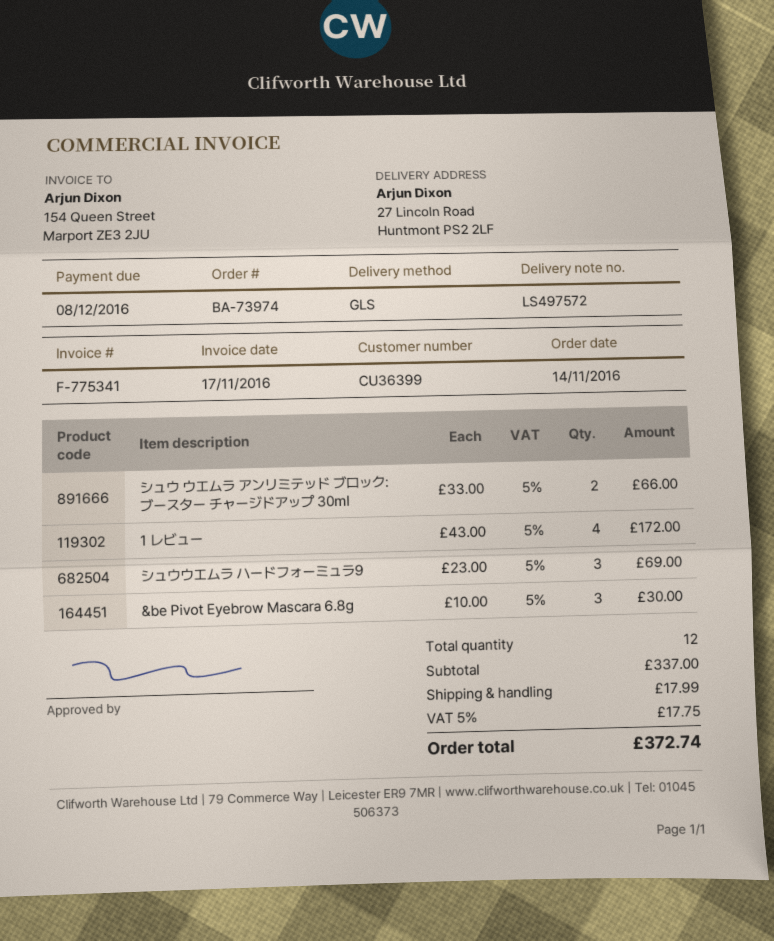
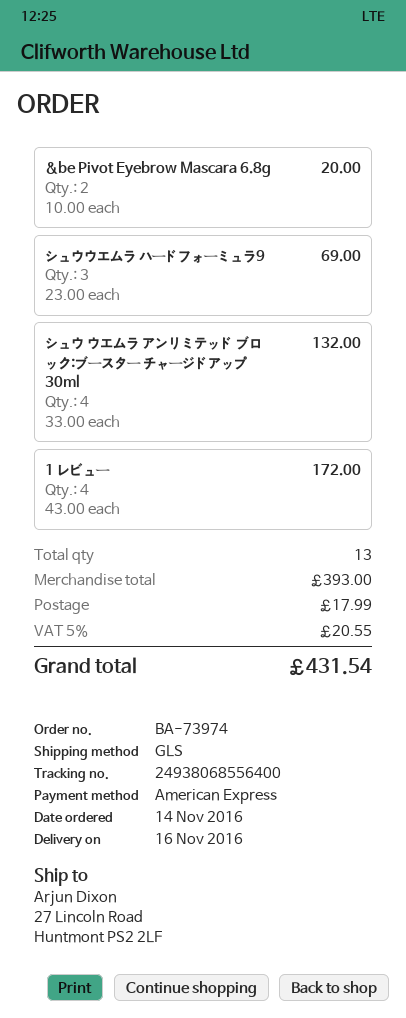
シュウ ウエムラ アンリミテッド ブロック:ブースター チャージドアップ 30ml: 2 x 33.00 = 66.00 -> 4 x 33.00 = 132.00
&be Pivot Eyebrow Mascara 6.8g: 3 x 10.00 = 30.00 -> 2 x 10.00 = 20.00
total quantity: 12 -> 13
subtotal: 337.00 -> 393.00
tax: 5% = 17.75 -> 5% = 20.55
total: 372.74 -> 431.54

